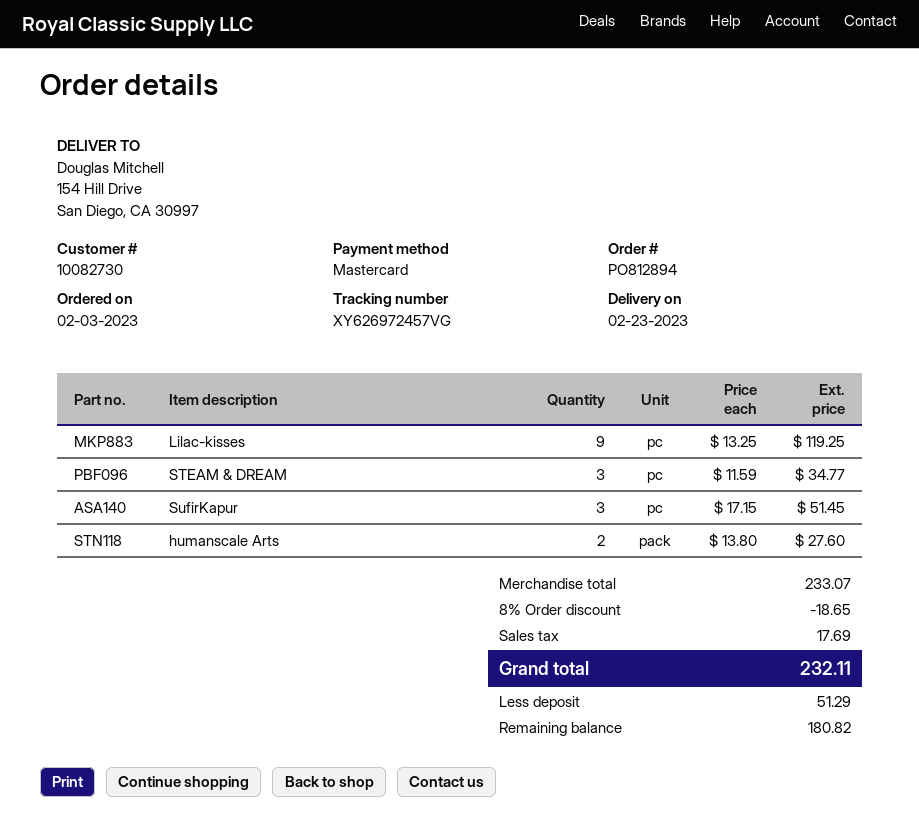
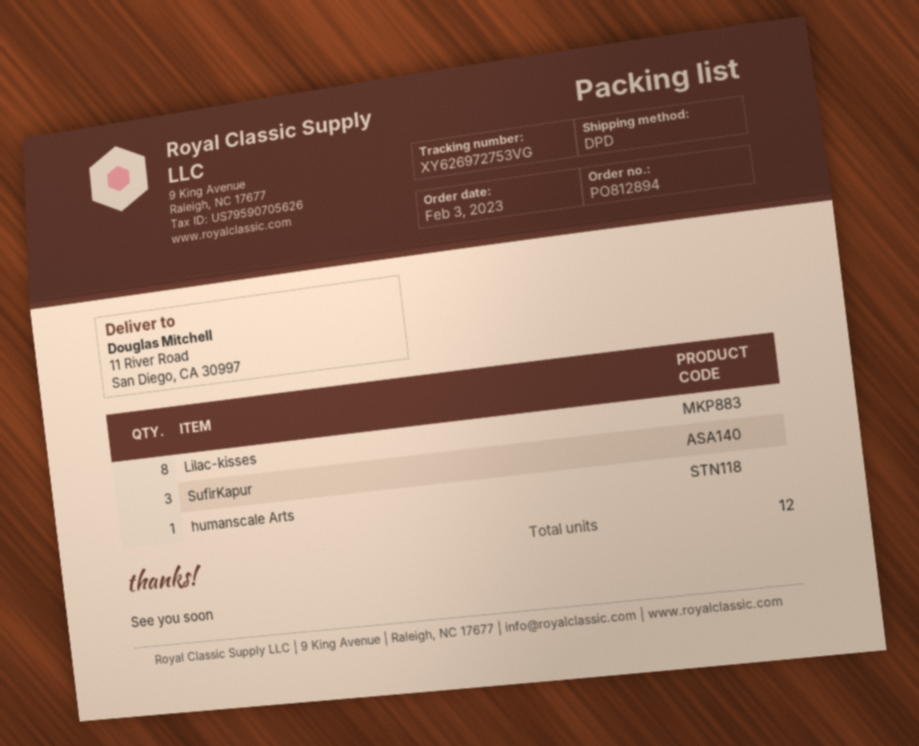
tracking number: XY626972457VG -> XY626972753VG
ship to: 154 Hill Drive, San Diego, CA 30997 -> 11 River Road, San Diego, CA 30997
Lilac-kisses: 9 -> 8
STEAM & DREAM: 3 -> none
humanscale Arts: 2 -> 1

